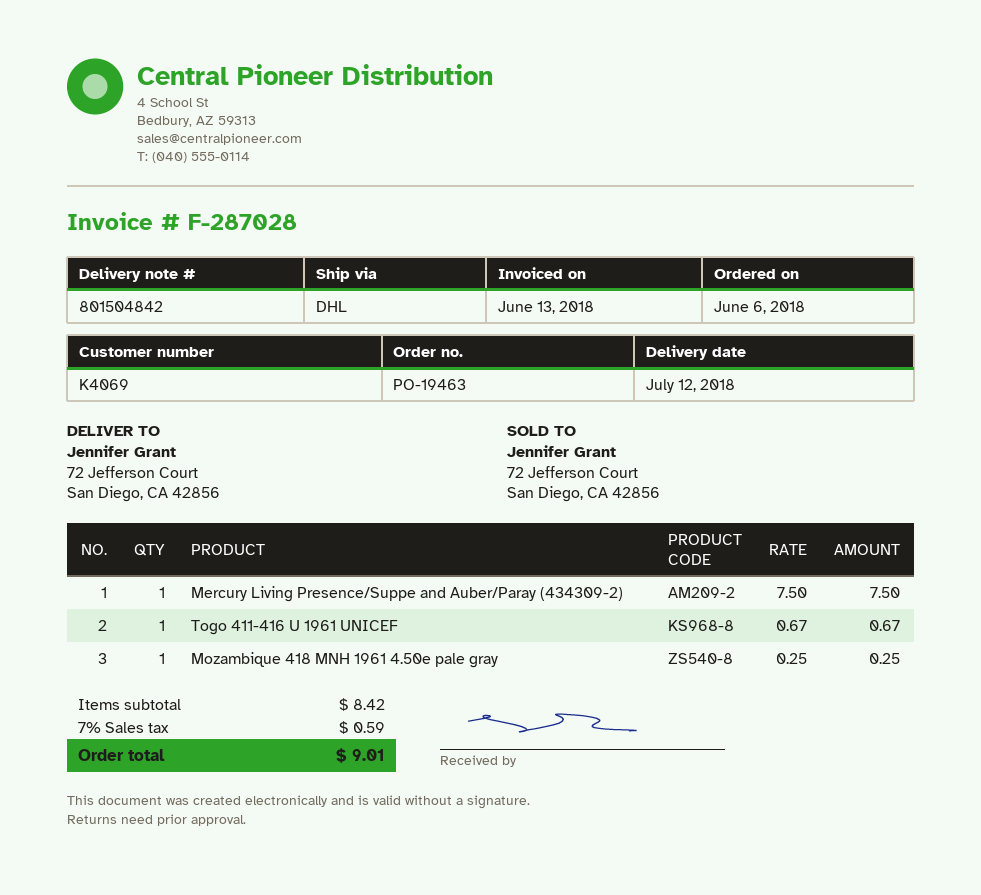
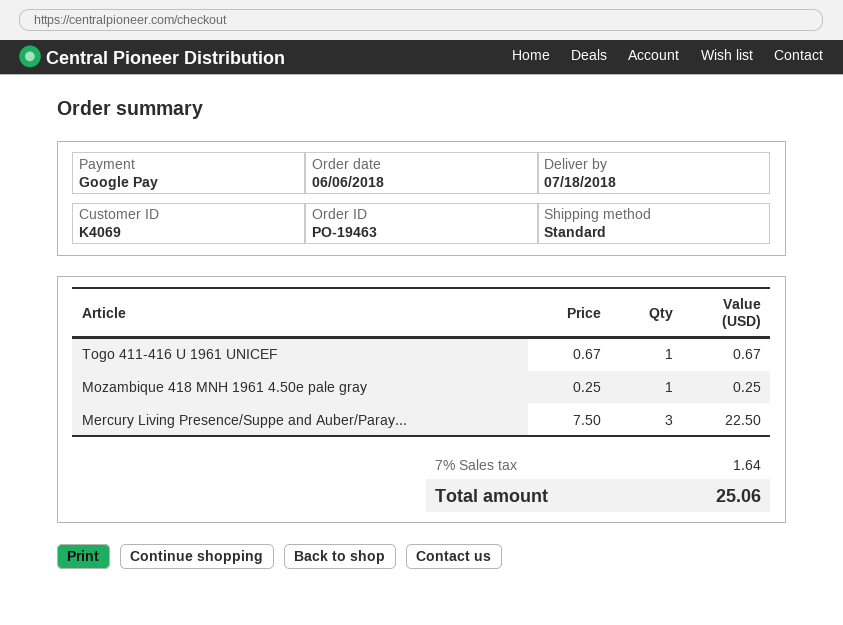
delivery date: 2018-07-12 -> 2018-07-18
shipping method: DHL -> standard
Mercury Living Presence/Suppe and Auber/Paray (434309-2): 1 x 7.50 = 7.50 -> 3 x 7.50 = 22.50
tax: 7% = 0.59 -> 7% = 1.64
total: 9.01 -> 25.06

